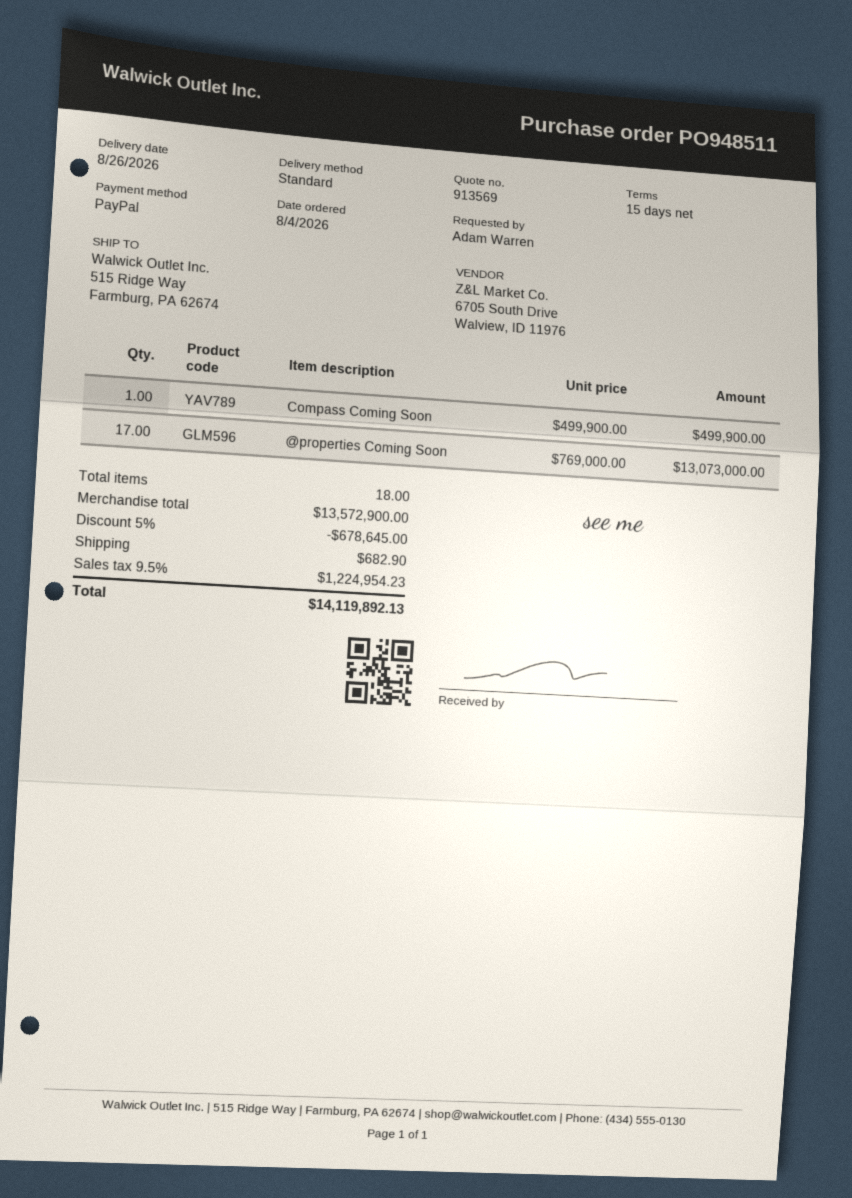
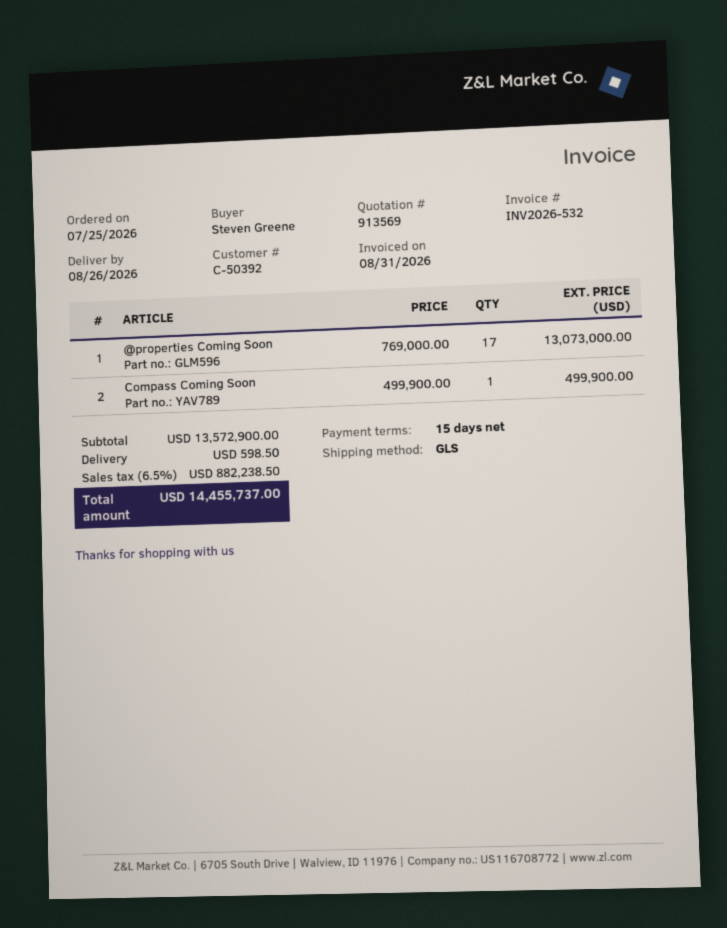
order date: 2026-08-04 -> 2026-07-25
ordered by: Adam Warren -> Steven Greene
shipping method: standard -> GLS
discount: 5% = 678645.00 -> none
shipping: 682.90 -> 598.50
tax: 9.5% = 1224954.23 -> 6.5% = 882238.50
total: 14119892.13 -> 14455737.00

